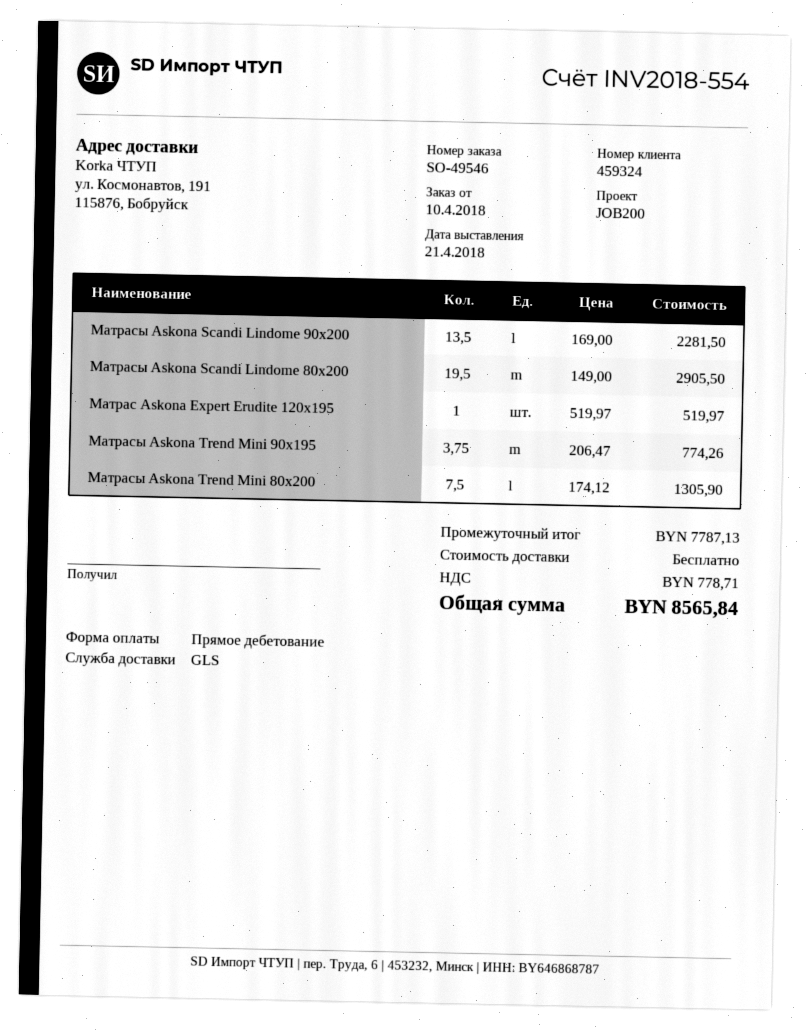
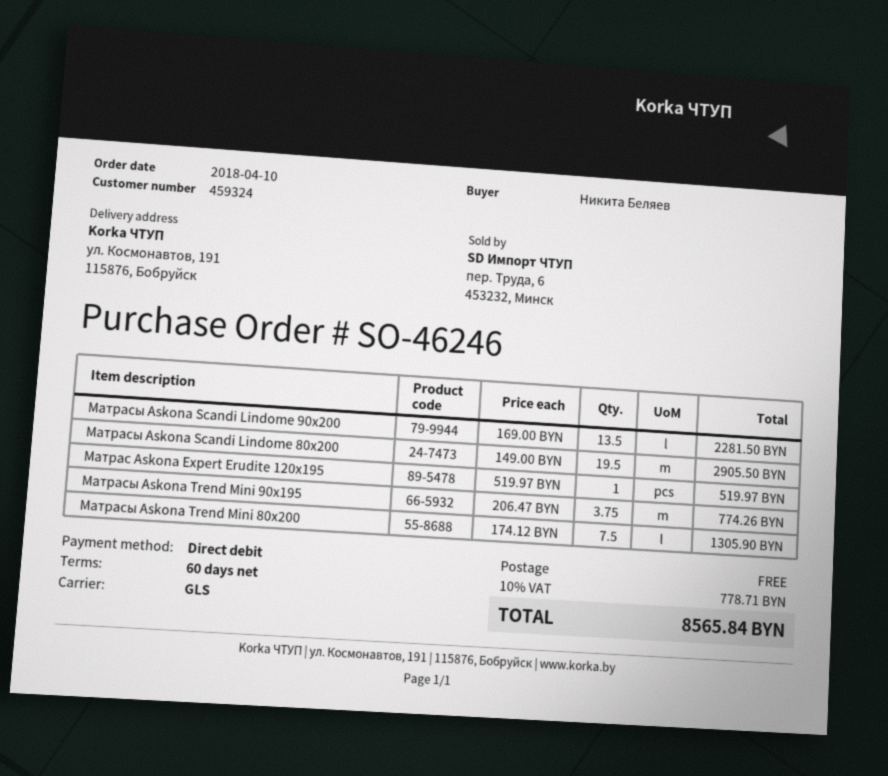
order number: SO-49546 -> SO-46246

